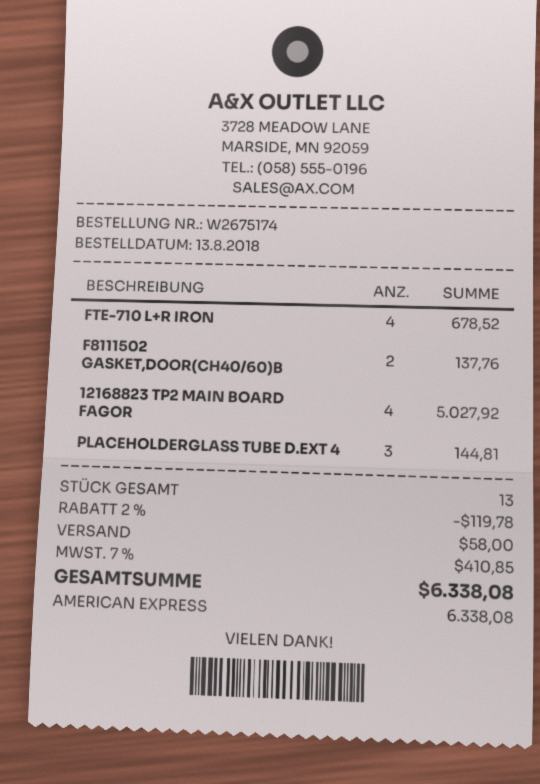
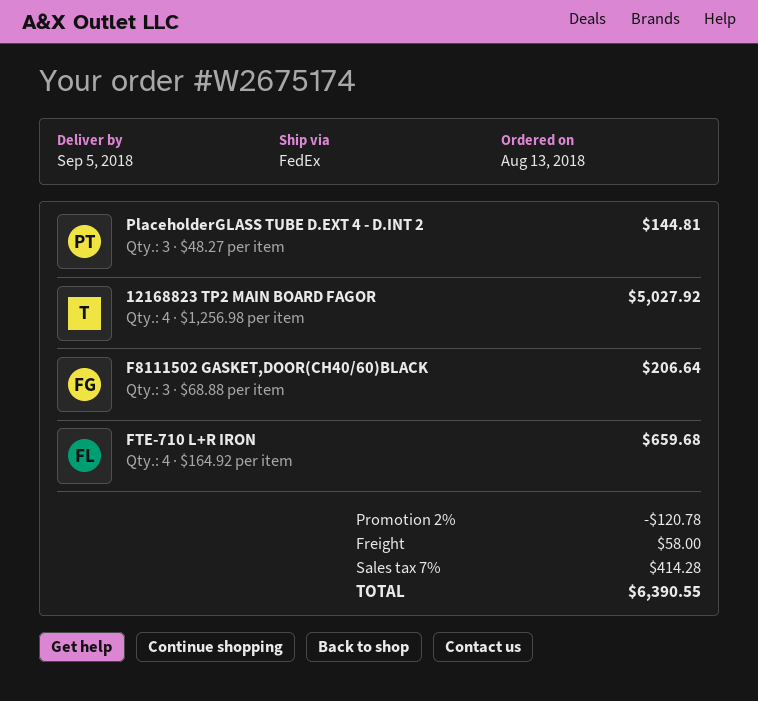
FTE-710 L+R IRON: 4 for 678.52 -> 4 for 659.68
F8111502 GASKET,DOOR(CH40/60)B: 2 for 137.76 -> 3 for 206.64
discount: 2% = 119.78 -> 2% = 120.78
tax: 7% = 410.85 -> 7% = 414.28
total: 6338.08 -> 6390.55

